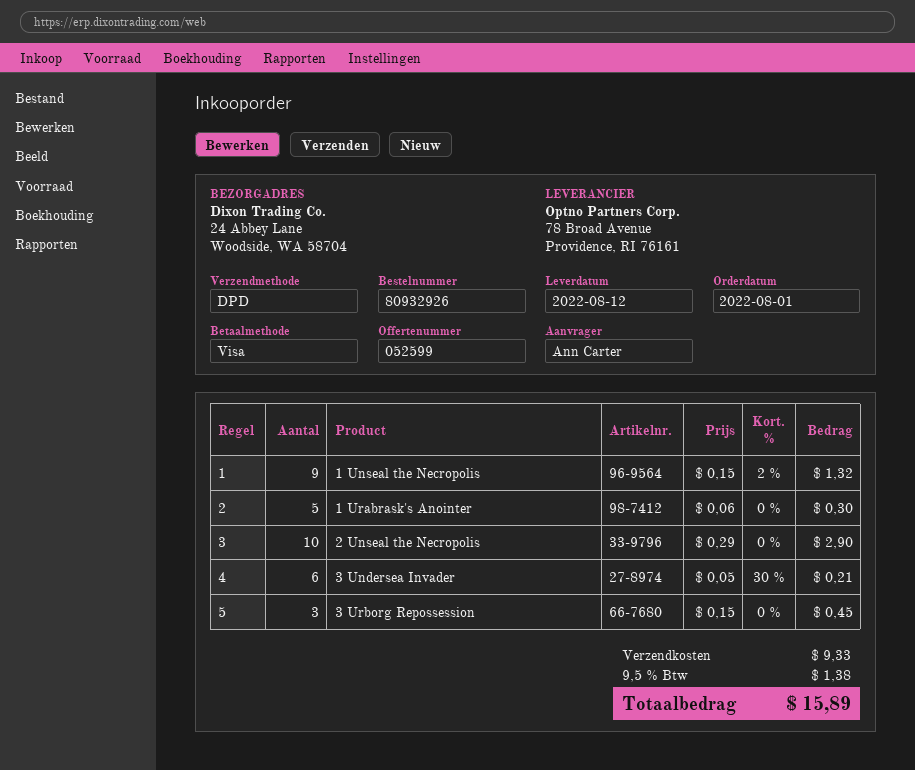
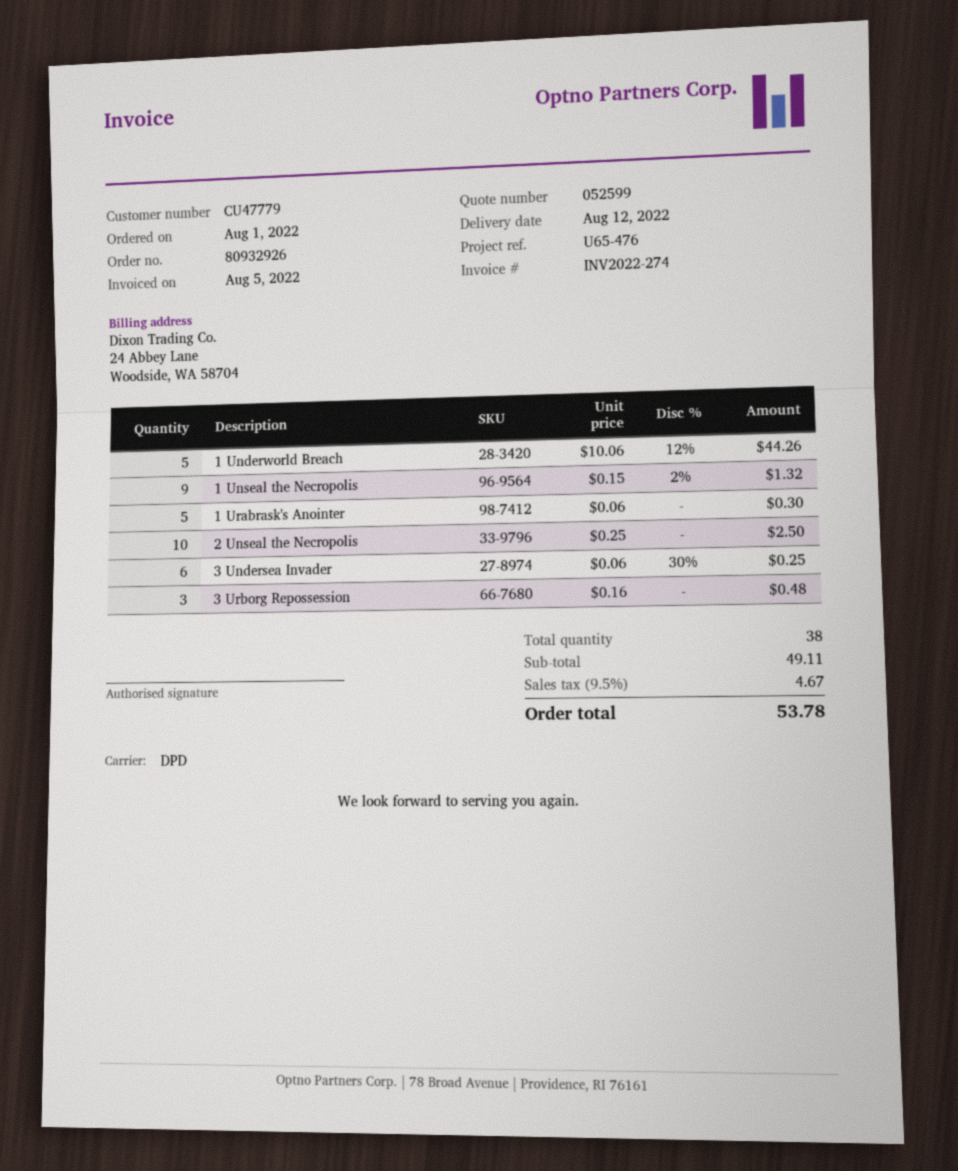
2 Unseal the Necropolis: 10 x 0.29 = 2.90 -> 10 x 0.25 = 2.50
3 Undersea Invader: 6 x 0.05 - 30% = 0.21 -> 6 x 0.06 - 30% = 0.25
3 Urborg Repossession: 3 x 0.15 = 0.45 -> 3 x 0.16 = 0.48
1 Underworld Breach: none -> 5 x 10.06 - 12% = 44.26
shipping: 9.33 -> none
tax: 9.5% = 1.38 -> 9.5% = 4.67
total: 15.89 -> 53.78

